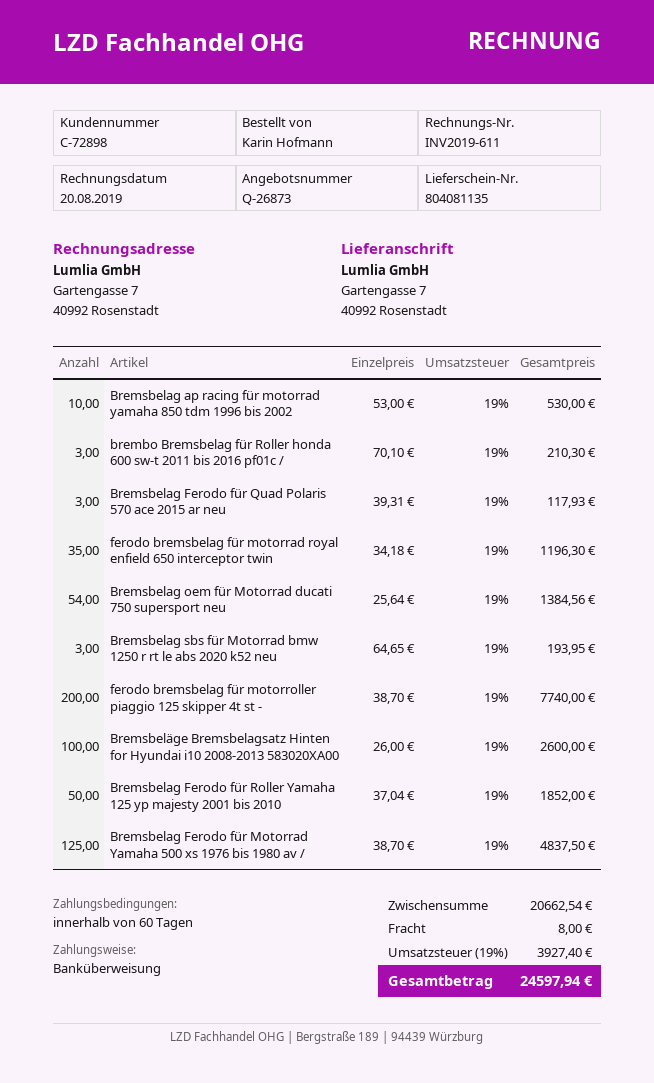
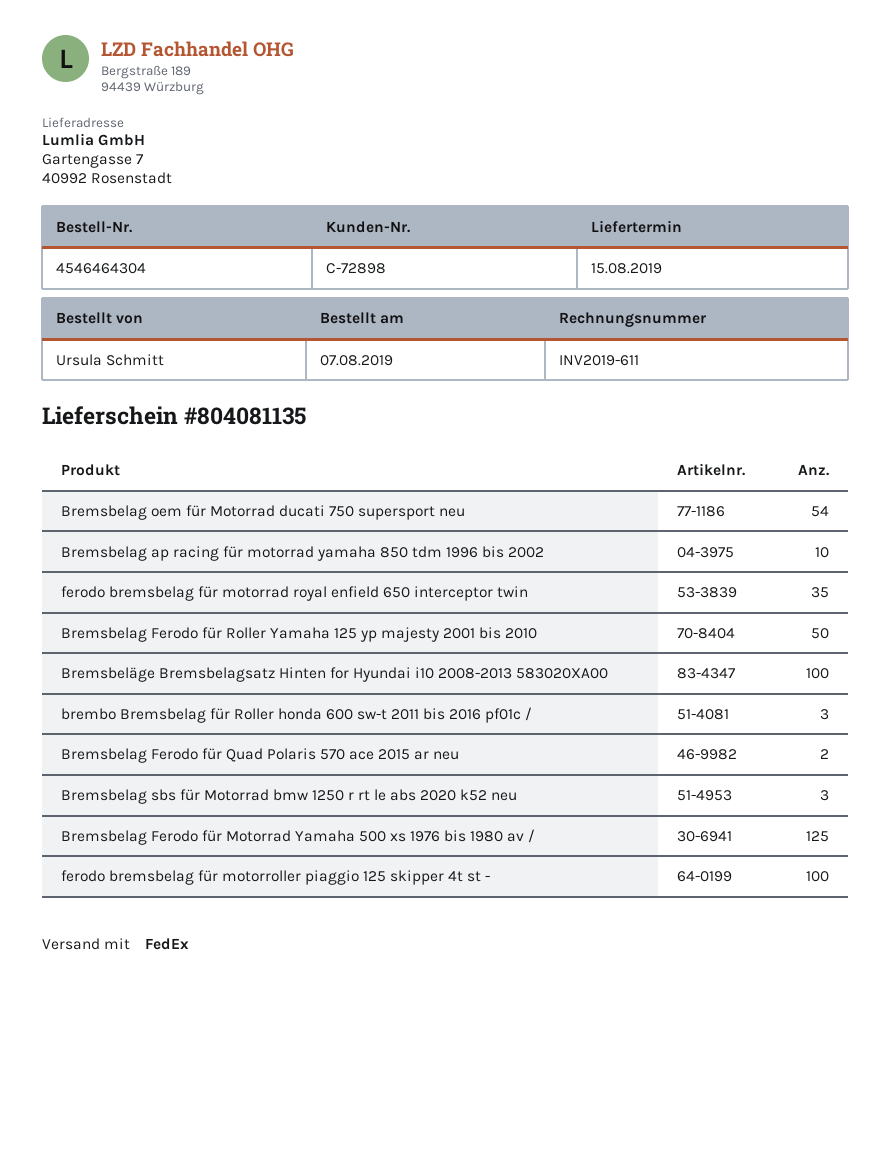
ordered by: Karin Hofmann -> Ursula Schmitt
Bremsbelag Ferodo für Quad Polaris 570 ace 2015 ar neu: 3 -> 2
ferodo bremsbelag für motorroller piaggio 125 skipper 4t st -: 200 -> 100

